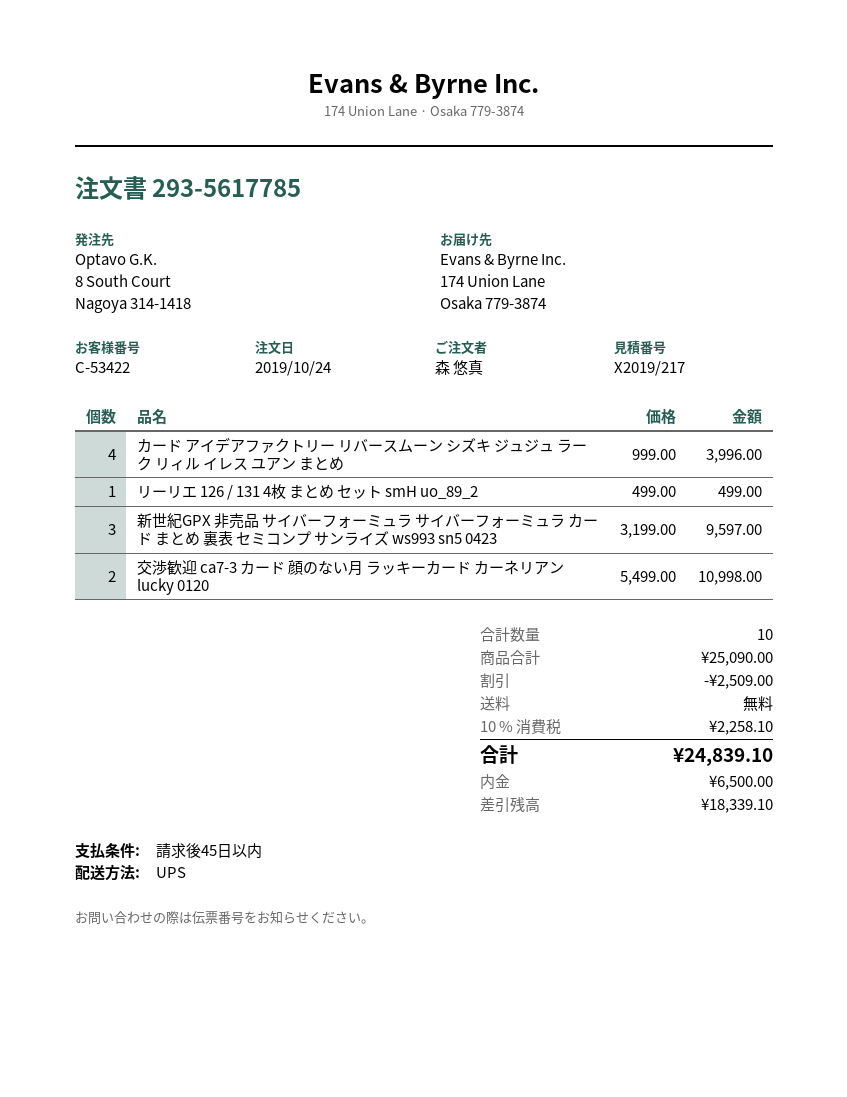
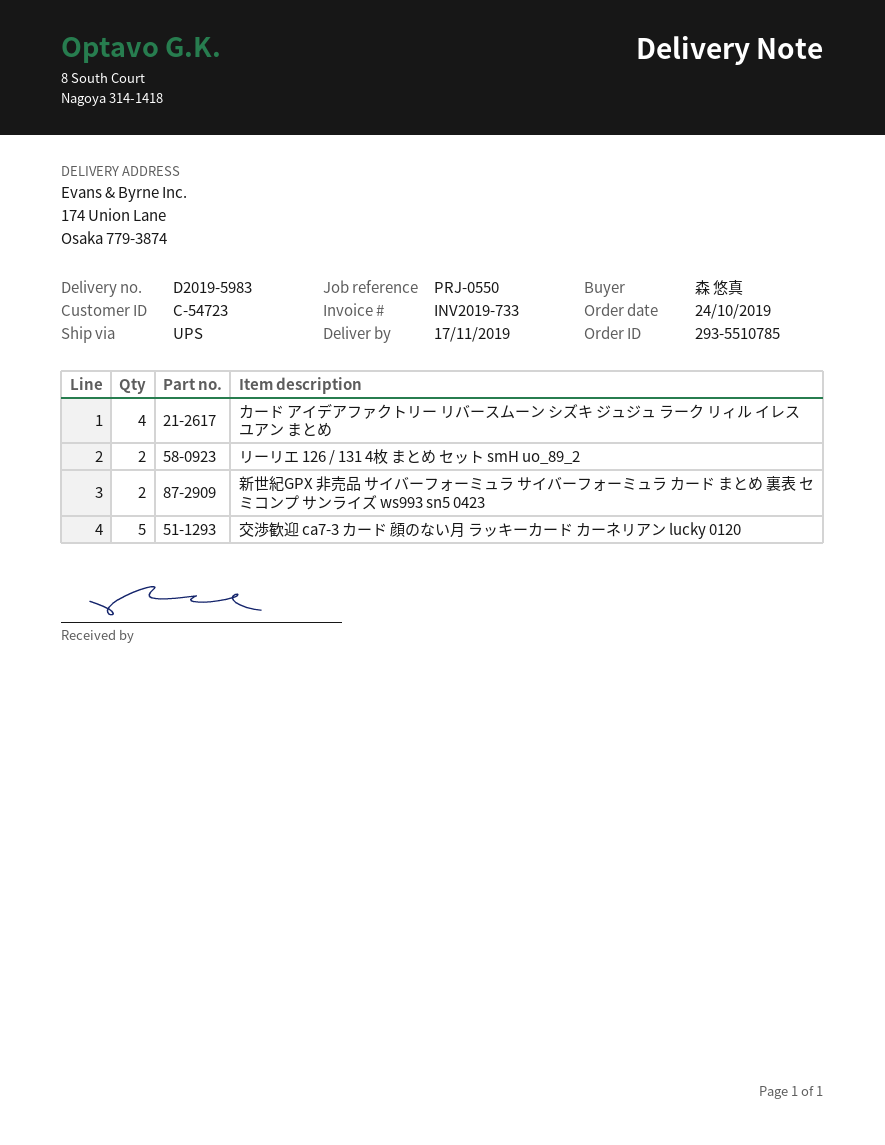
order number: 293-5617785 -> 293-5510785
customer number: C-53422 -> C-54723
リーリエ 126 / 131 4枚 まとめ セット smH uo_89_2: 1 -> 2
新世紀GPX 非売品 サイバーフォーミュラ サイバーフォーミュラ カード まとめ 裏表 セミコンプ サンライズ ws993 sn5 0423: 3 -> 2
交渉歓迎 ca7-3 カード 顔のない月 ラッキーカード カーネリアン lucky 0120: 2 -> 5

